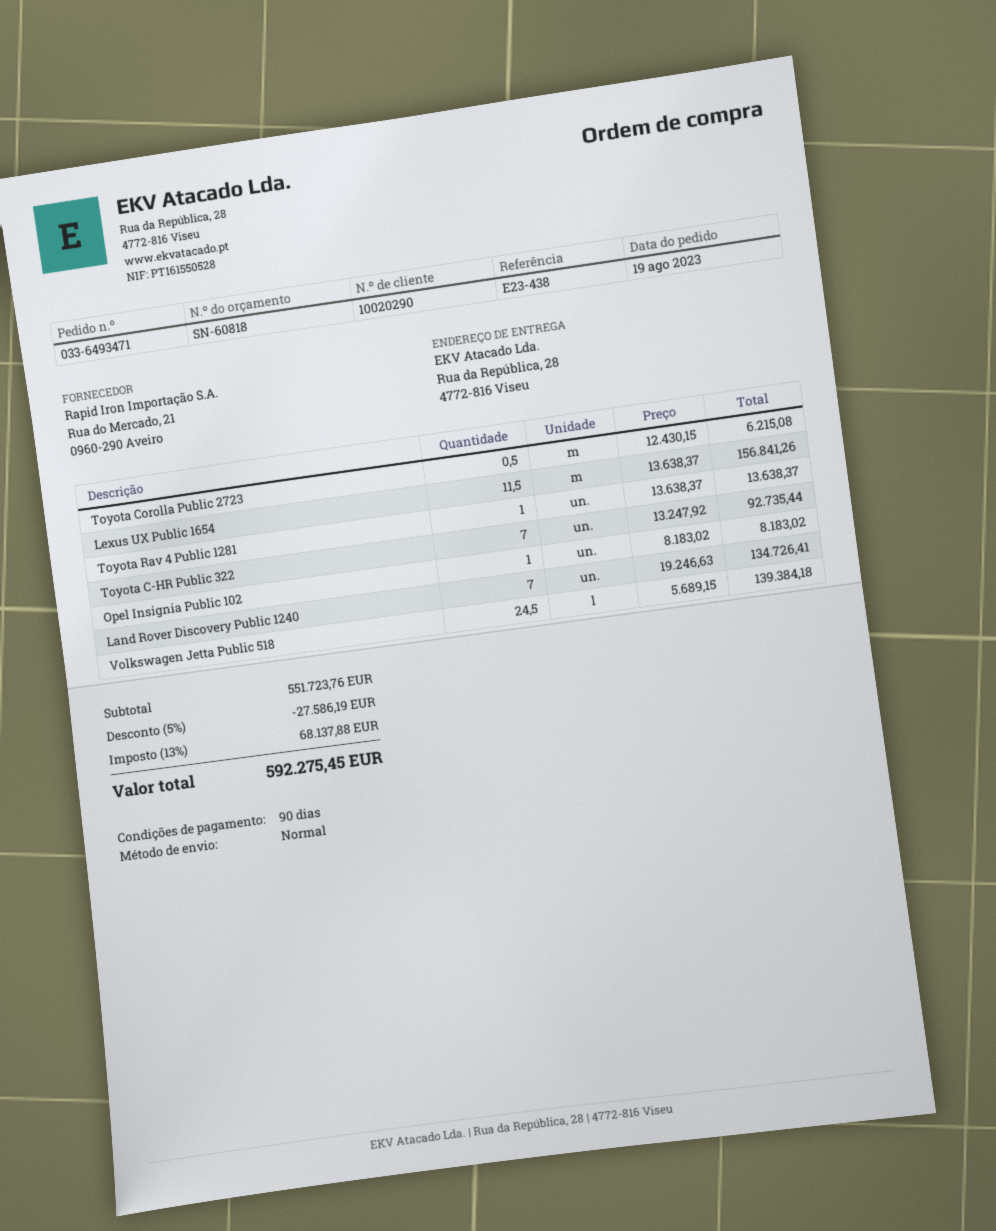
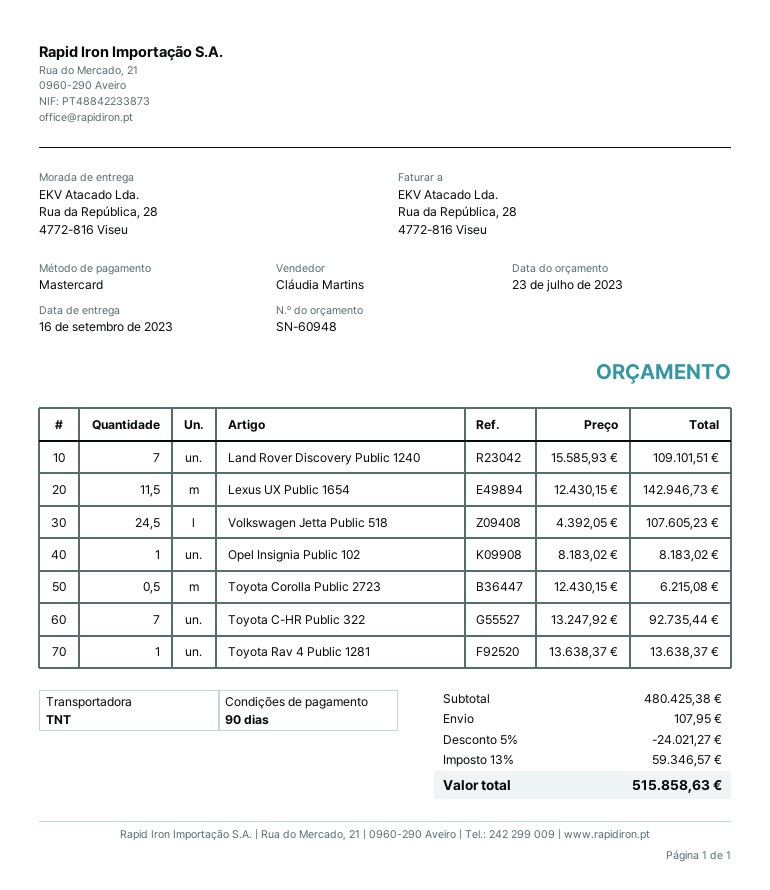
quote number: SN-60818 -> SN-60948
shipping method: standard -> TNT
Lexus UX Public 1654: 11.5 x 13638.37 = 156841.26 -> 11.5 x 12430.15 = 142946.73
Land Rover Discovery Public 1240: 7 x 19246.63 = 134726.41 -> 7 x 15585.93 = 109101.51
Volkswagen Jetta Public 518: 24.5 x 5689.15 = 139384.18 -> 24.5 x 4392.05 = 107605.23
subtotal: 551723.76 -> 480425.38
discount: 5% = 27586.19 -> 5% = 24021.27
shipping: none -> 107.95
tax: 13% = 68137.88 -> 13% = 59346.57
total: 592275.45 -> 515858.63

